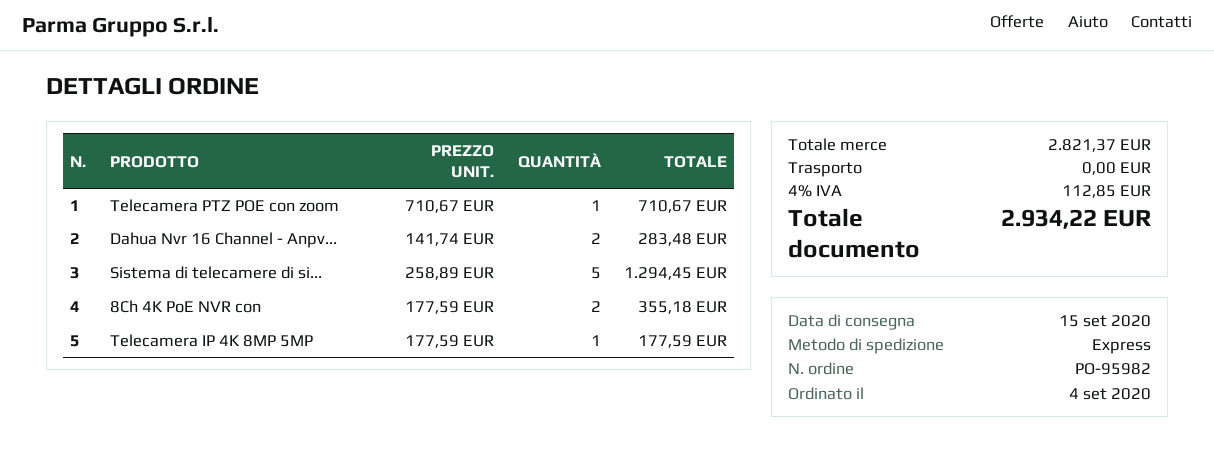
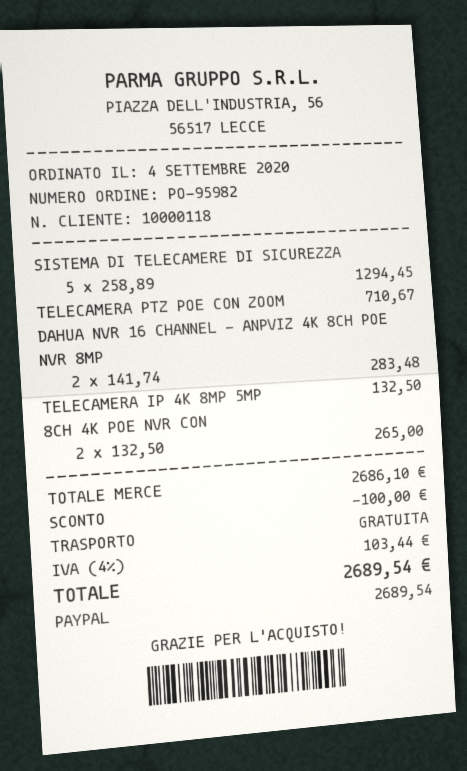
8Ch 4K PoE NVR con: 2 x 177.59 = 355.18 -> 2 x 132.50 = 265.00
Telecamera IP 4K 8MP 5MP: 1 x 177.59 = 177.59 -> 1 x 132.50 = 132.50
subtotal: 2821.37 -> 2686.10
discount: none -> 100.00
tax: 4% = 112.85 -> 4% = 103.44
total: 2934.22 -> 2689.54

